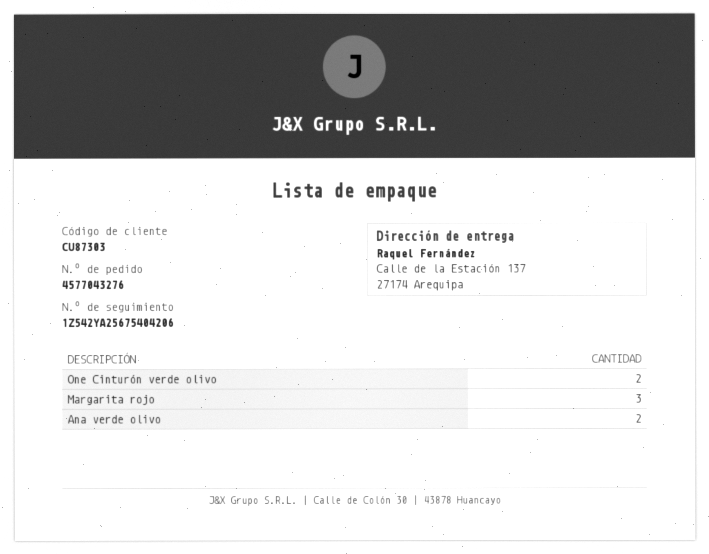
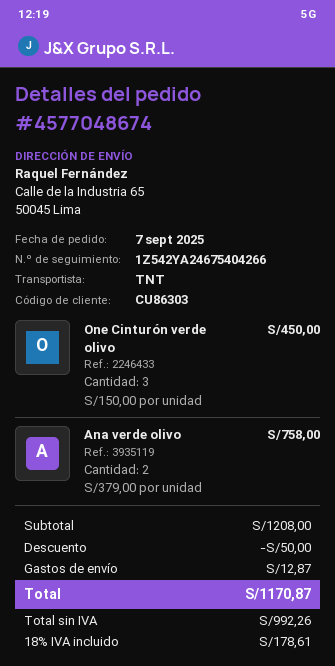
order number: 4577043276 -> 4577048674
customer number: CU87303 -> CU86303
tracking number: 1Z542YA25675404206 -> 1Z542YA24675404266
ship to: Calle de la Estación 137, 27174 Arequipa -> Calle de la Industria 65, 50045 Lima
One Cinturón verde olivo: 2 -> 3
Margarita rojo: 3 -> none

